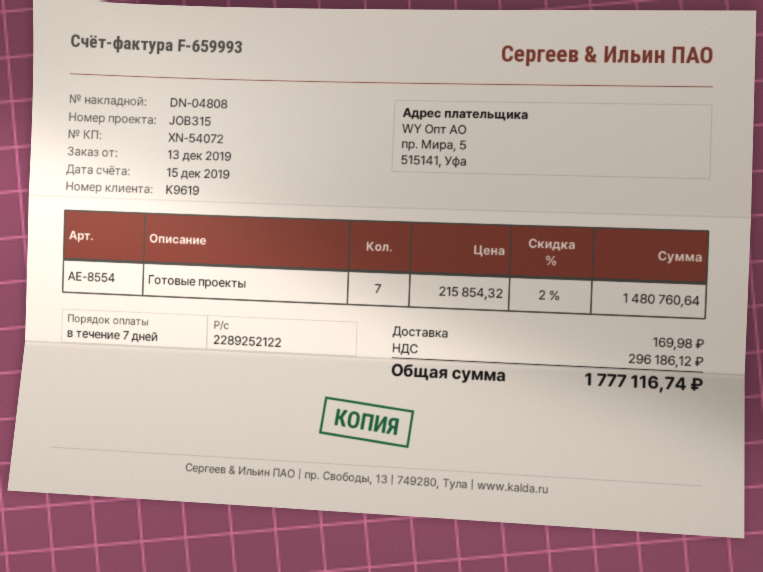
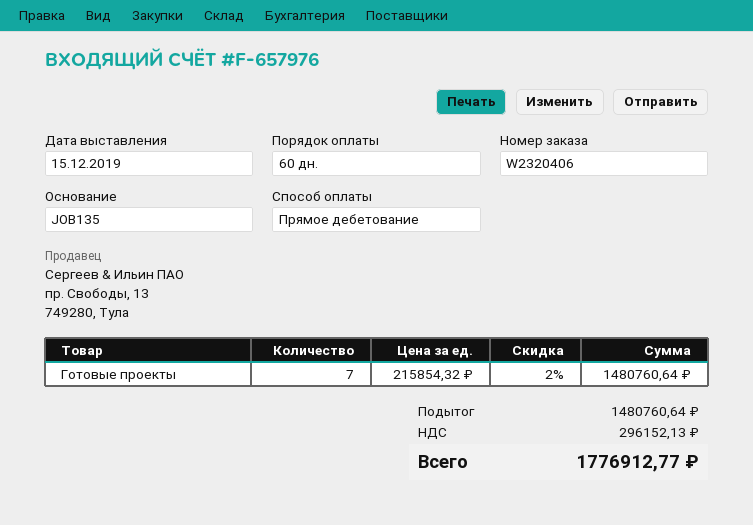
invoice number: F-659993 -> F-657976
payment terms: 7 days -> 60 days
reference: JOB315 -> JOB135
shipping: 169.98 -> none
tax: 296186.12 -> 296152.13
total: 1777116.74 -> 1776912.77

